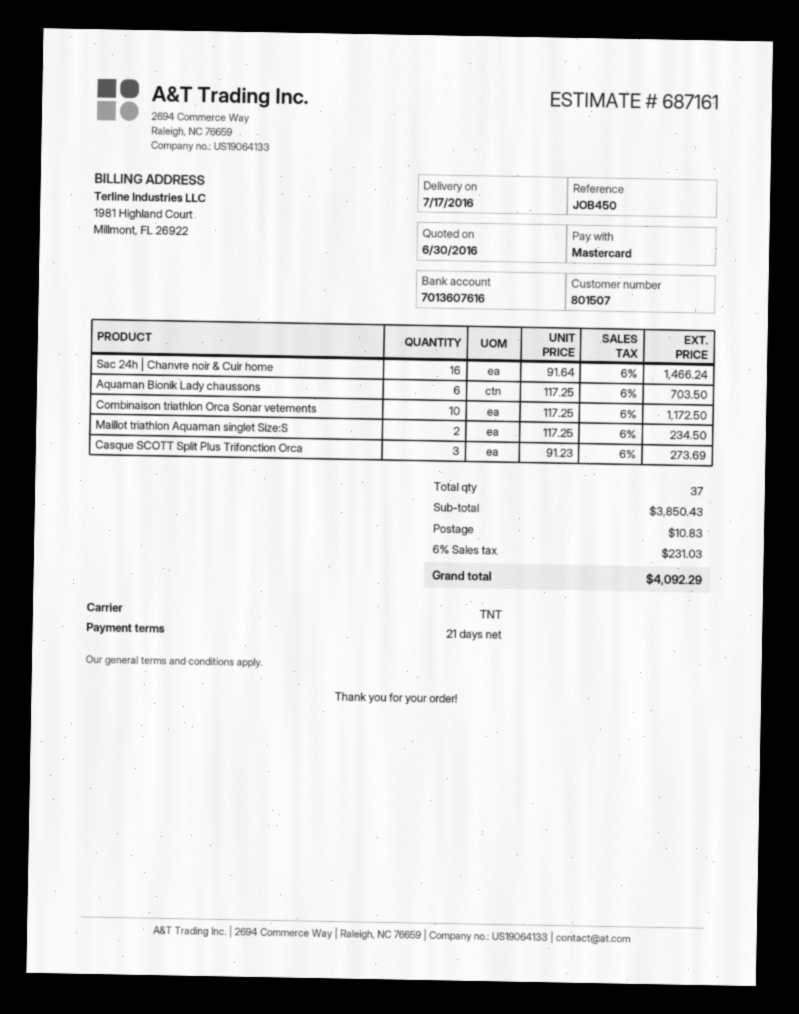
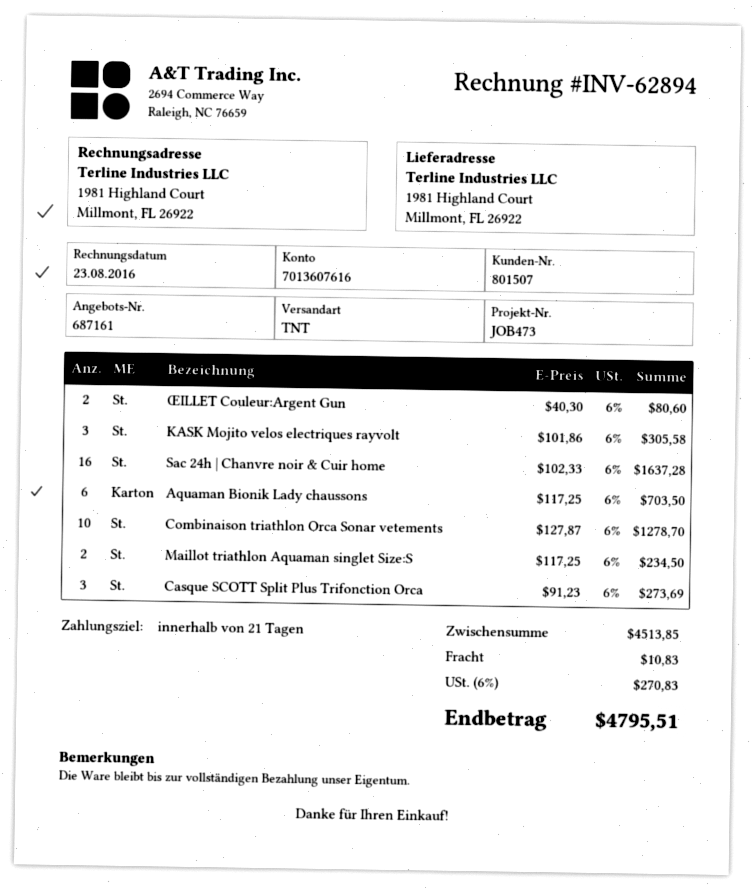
reference: JOB450 -> JOB473
Sac 24h | Chanvre noir & Cuir home: 16 x 91.64 = 1466.24 -> 16 x 102.33 = 1637.28
Combinaison triathlon Orca Sonar vetements: 10 x 117.25 = 1172.50 -> 10 x 127.87 = 1278.70
ŒILLET Couleur:Argent Gun: none -> 2 x 40.30 = 80.60
KASK Mojito velos electriques rayvolt: none -> 3 x 101.86 = 305.58
subtotal: 3850.43 -> 4513.85
tax: 6% = 231.03 -> 6% = 270.83
total: 4092.29 -> 4795.51

